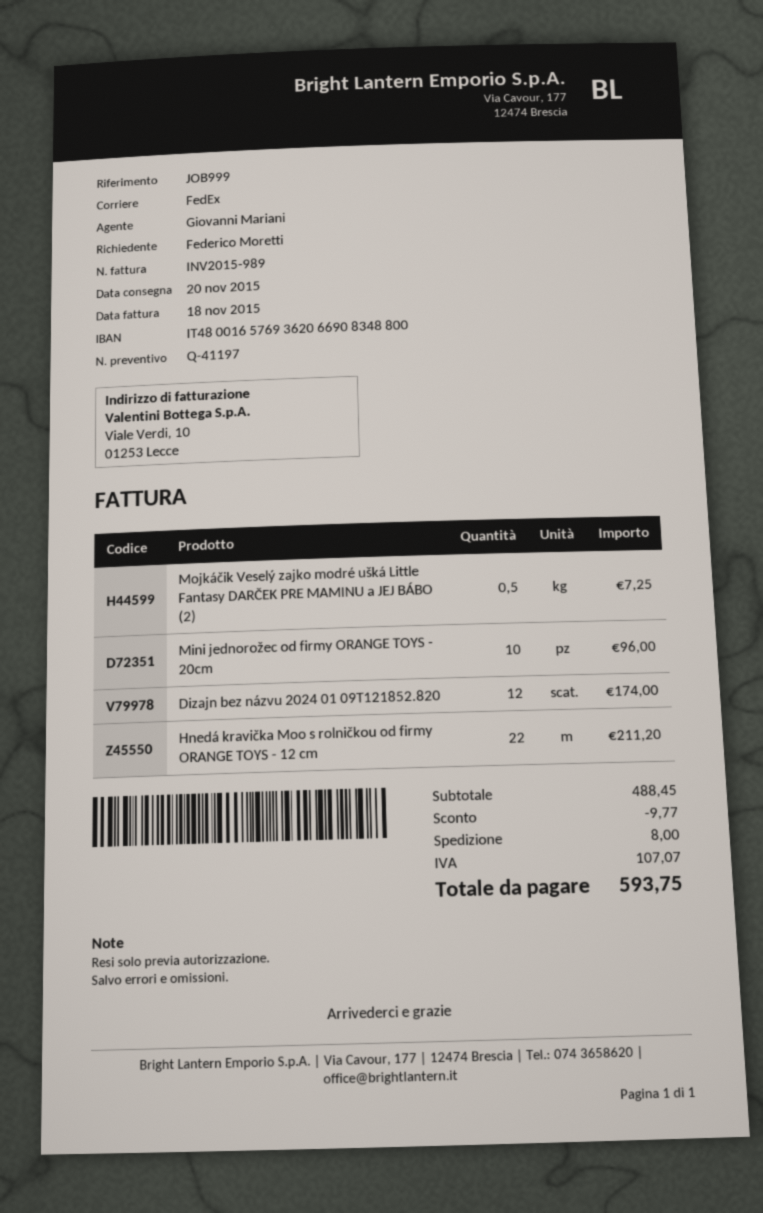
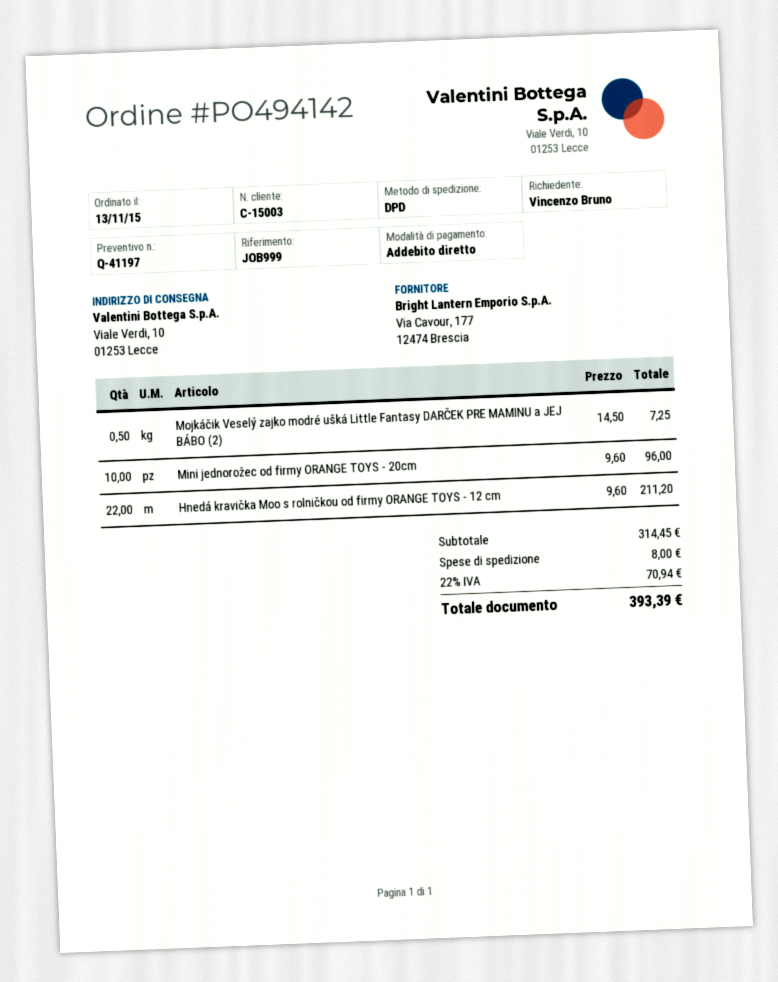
ordered by: Federico Moretti -> Vincenzo Bruno
shipping method: FedEx -> DPD
Dizajn bez názvu 2024 01 09T121852.820: 12 for 174.00 -> none
subtotal: 488.45 -> 314.45
discount: 9.77 -> none
tax: 107.07 -> 70.94
total: 593.75 -> 393.39

